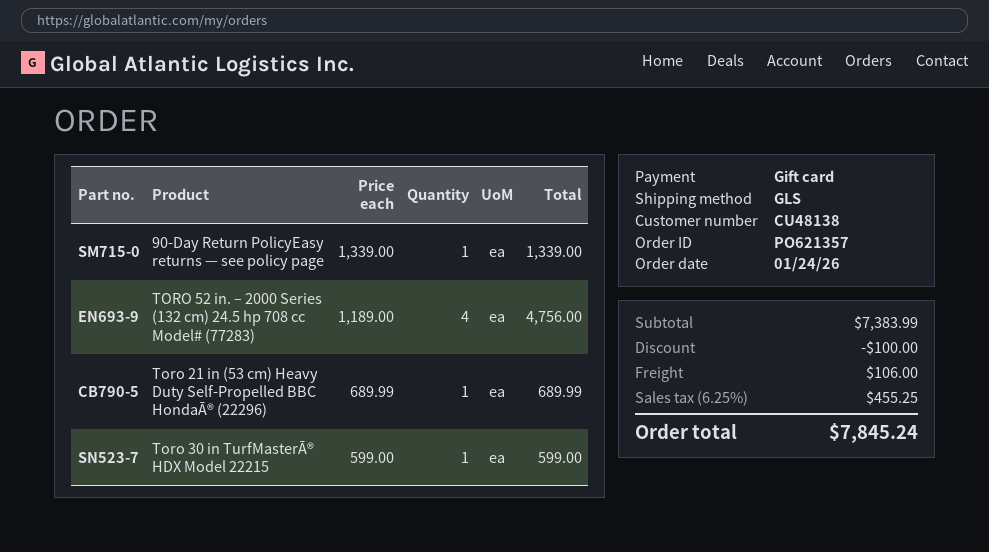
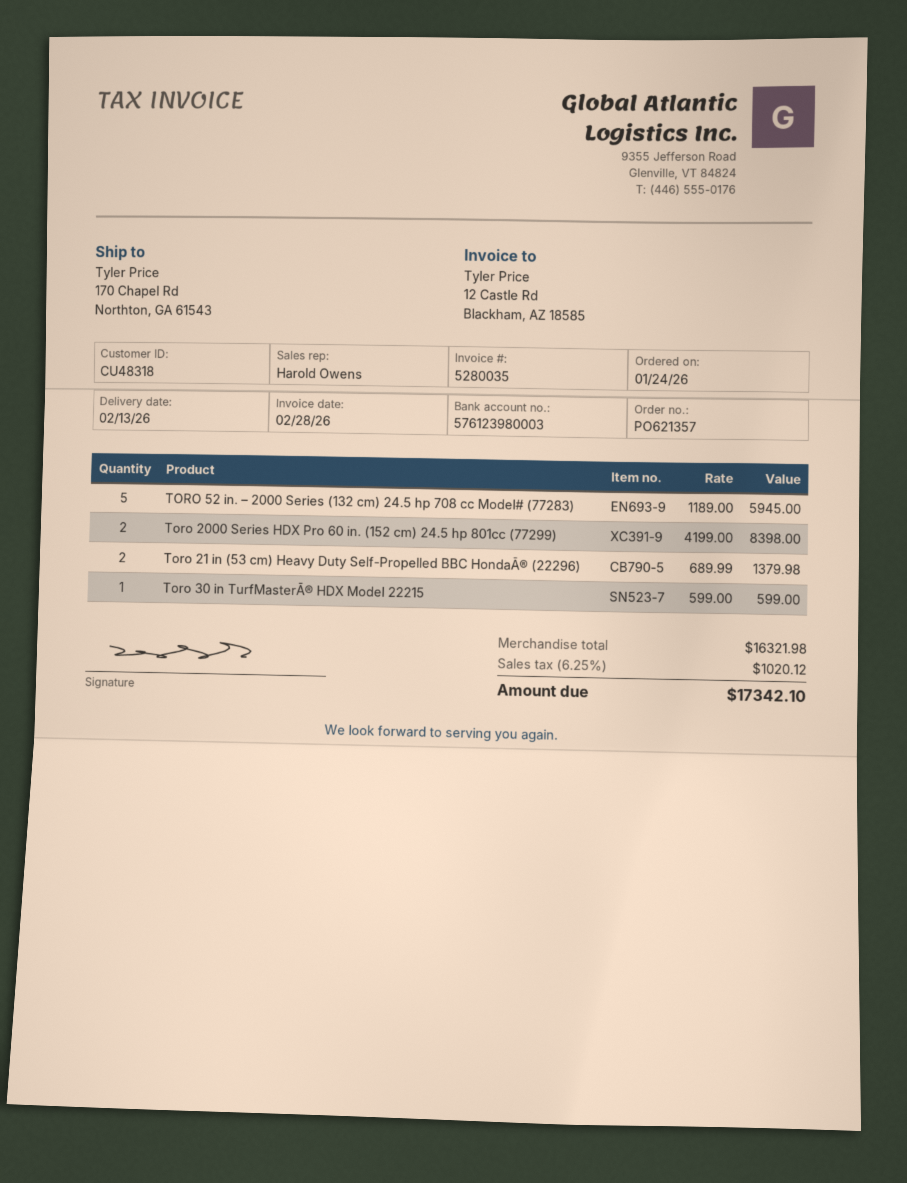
customer number: CU48138 -> CU48318
90-Day Return PolicyEasy returns — see policy page: 1 x 1339.00 = 1339.00 -> none
TORO 52 in. – 2000 Series (132 cm) 24.5 hp 708 cc Model# (77283): 4 x 1189.00 = 4756.00 -> 5 x 1189.00 = 5945.00
Toro 21 in (53 cm) Heavy Duty Self-Propelled BBC HondaĀ® (22296): 1 x 689.99 = 689.99 -> 2 x 689.99 = 1379.98
Toro 2000 Series HDX Pro 60 in. (152 cm) 24.5 hp 801cc (77299): none -> 2 x 4199.00 = 8398.00
subtotal: 7383.99 -> 16321.98
discount: 100.00 -> none
shipping: 106.00 -> none
tax: 6.25% = 455.25 -> 6.25% = 1020.12
total: 7845.24 -> 17342.10

